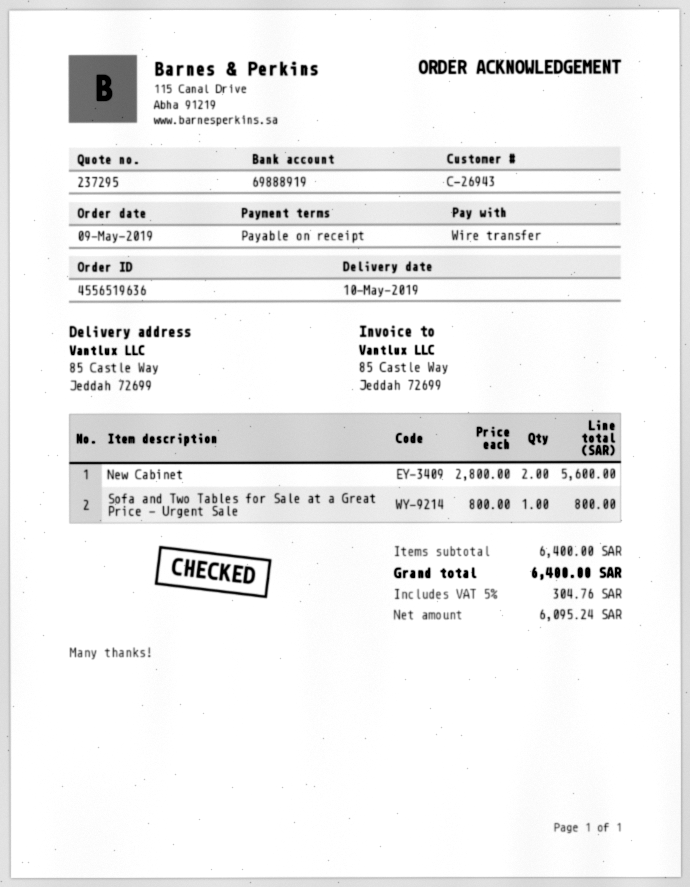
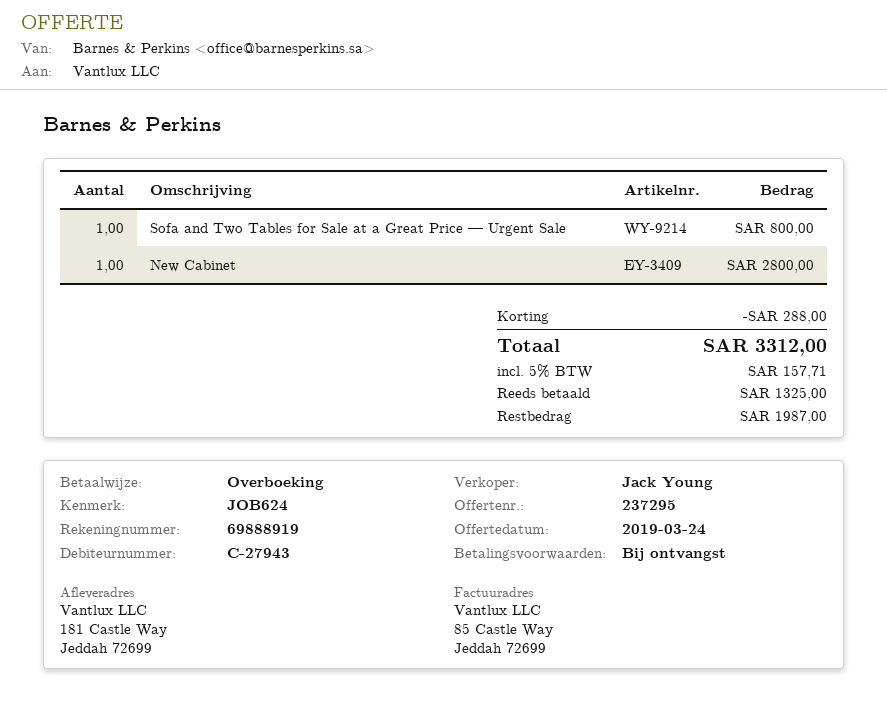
customer number: C-26943 -> C-27943
ship to: 85 Castle Way, Jeddah 72699 -> 181 Castle Way, Jeddah 72699
New Cabinet: 2 for 5600.00 -> 1 for 2800.00
discount: none -> 288.00
tax: 5% = 304.76 -> 5% = 157.71
total: 6400.00 -> 3312.00

